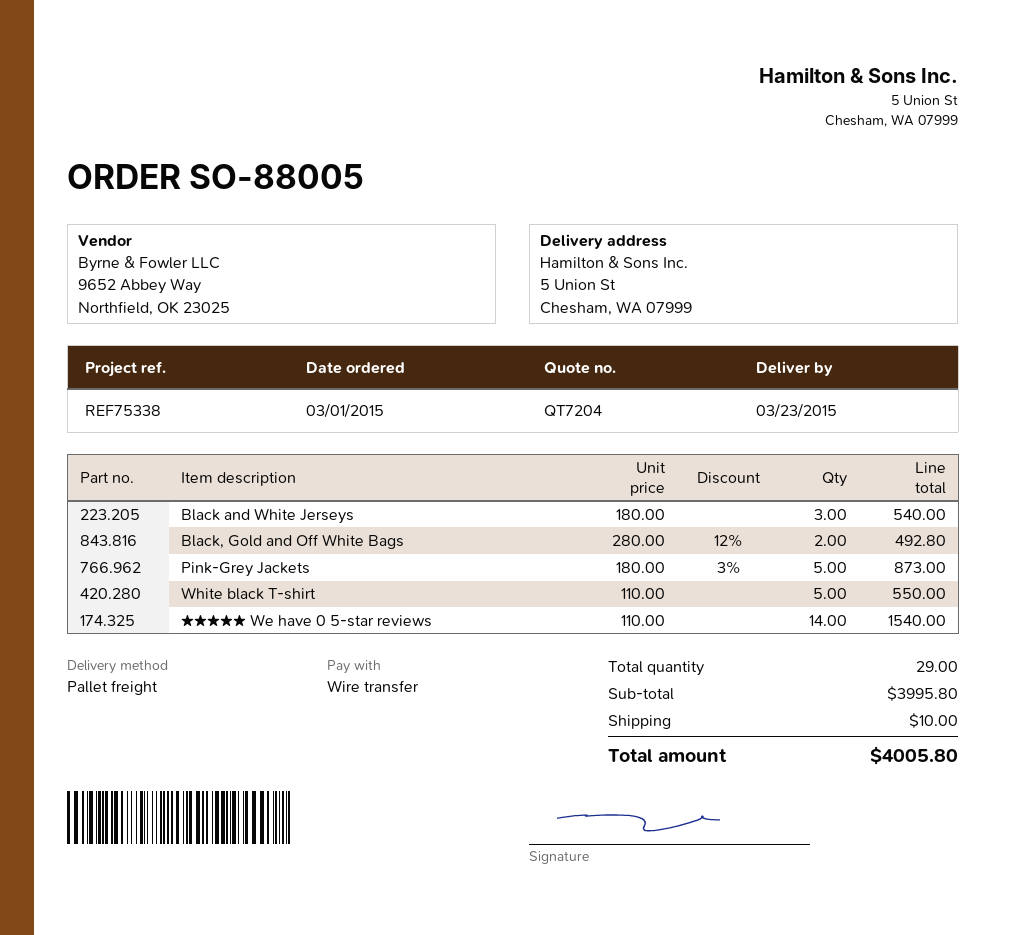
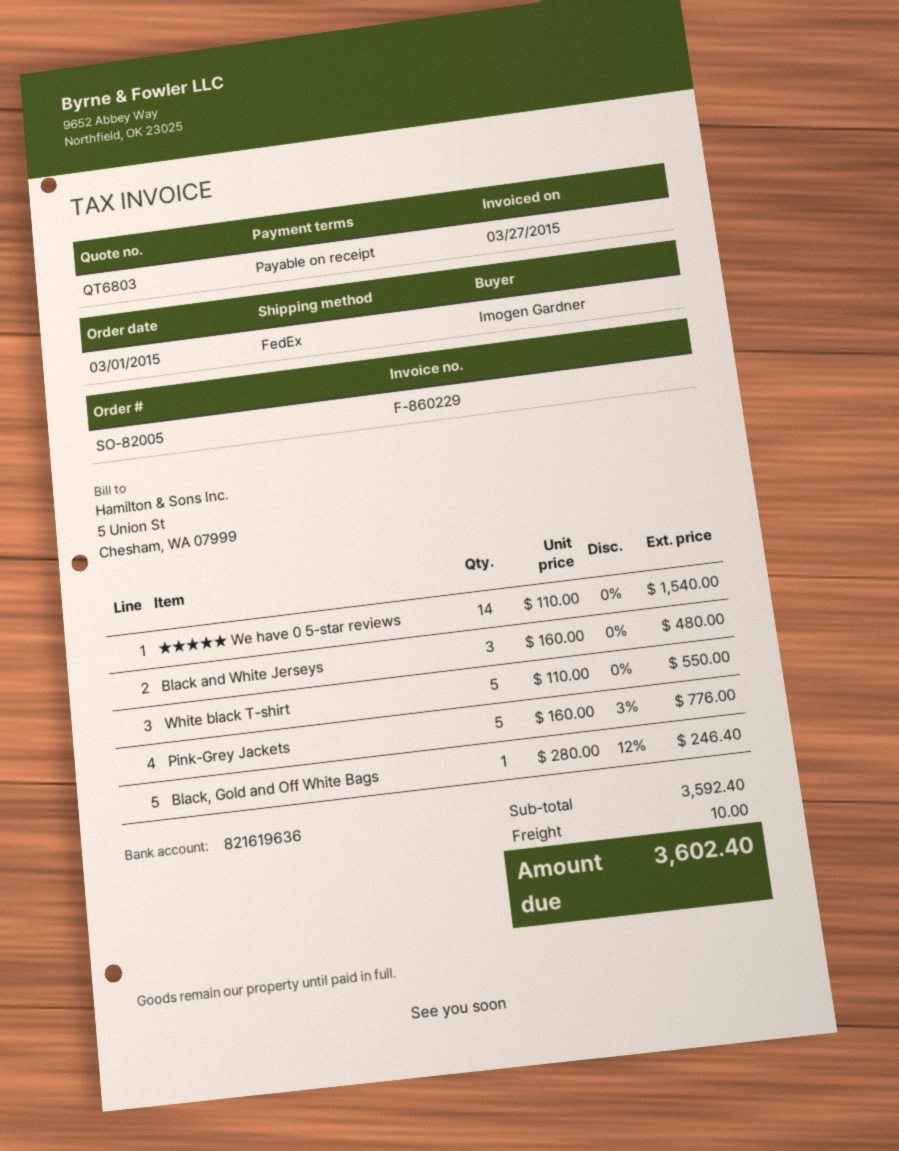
quote number: QT7204 -> QT6803
order number: SO-88005 -> SO-82005
shipping method: pallet freight -> FedEx
Black and White Jerseys: 3 x 180.00 = 540.00 -> 3 x 160.00 = 480.00
Black, Gold and Off White Bags: 2 x 280.00 - 12% = 492.80 -> 1 x 280.00 - 12% = 246.40
Pink-Grey Jackets: 5 x 180.00 - 3% = 873.00 -> 5 x 160.00 - 3% = 776.00
subtotal: 3995.80 -> 3592.40
total: 4005.80 -> 3602.40

